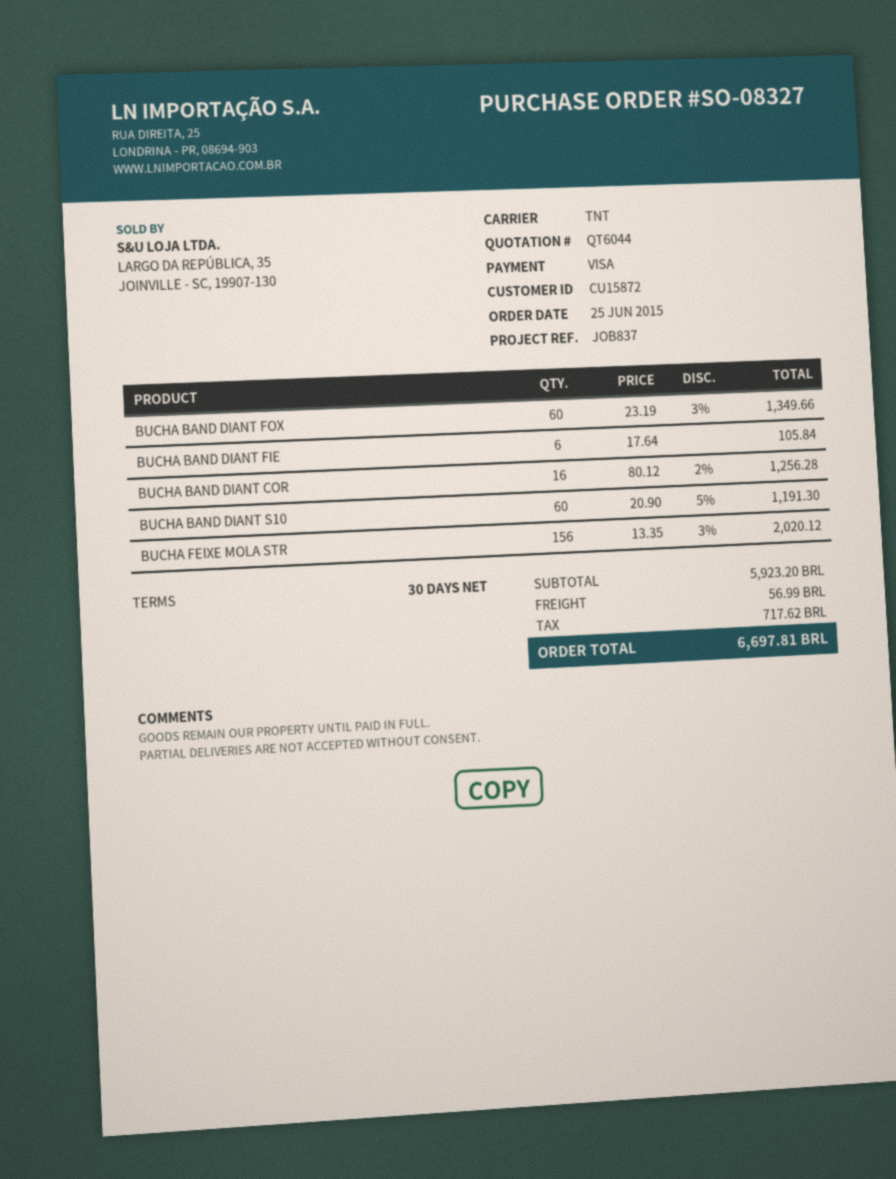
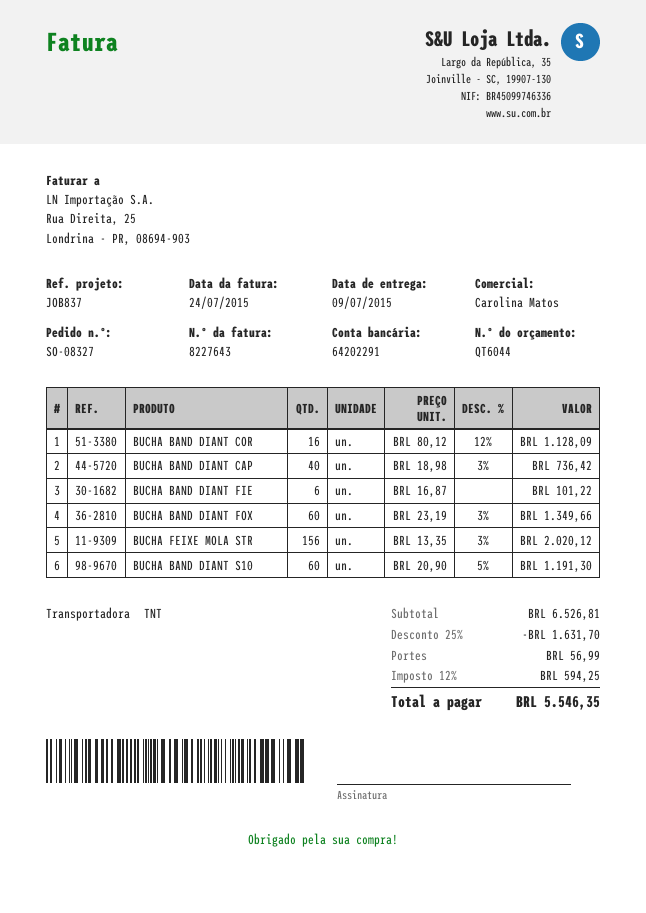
BUCHA BAND DIANT FIE: 6 x 17.64 = 105.84 -> 6 x 16.87 = 101.22
BUCHA BAND DIANT COR: 16 x 80.12 - 2% = 1256.28 -> 16 x 80.12 - 12% = 1128.09
BUCHA BAND DIANT CAP: none -> 40 x 18.98 - 3% = 736.42
subtotal: 5923.20 -> 6526.81
discount: none -> 25% = 1631.70
tax: 717.62 -> 594.25
total: 6697.81 -> 5546.35

